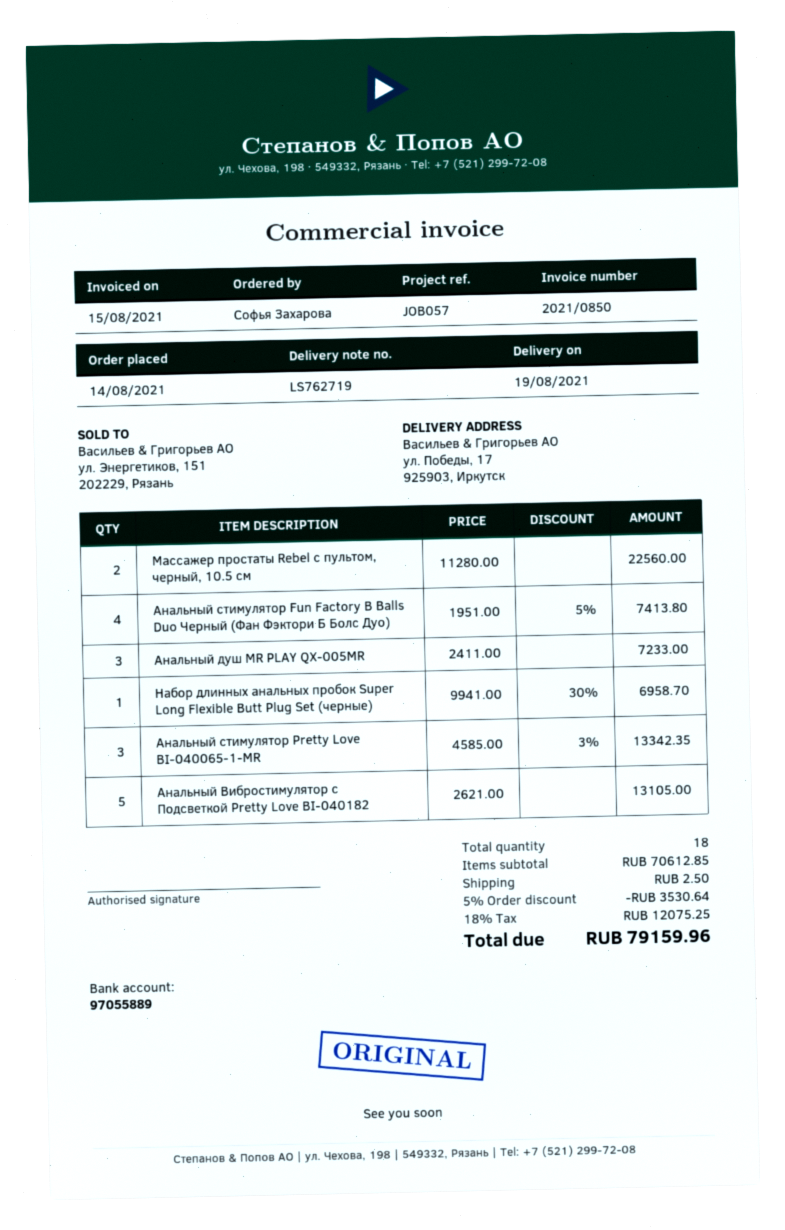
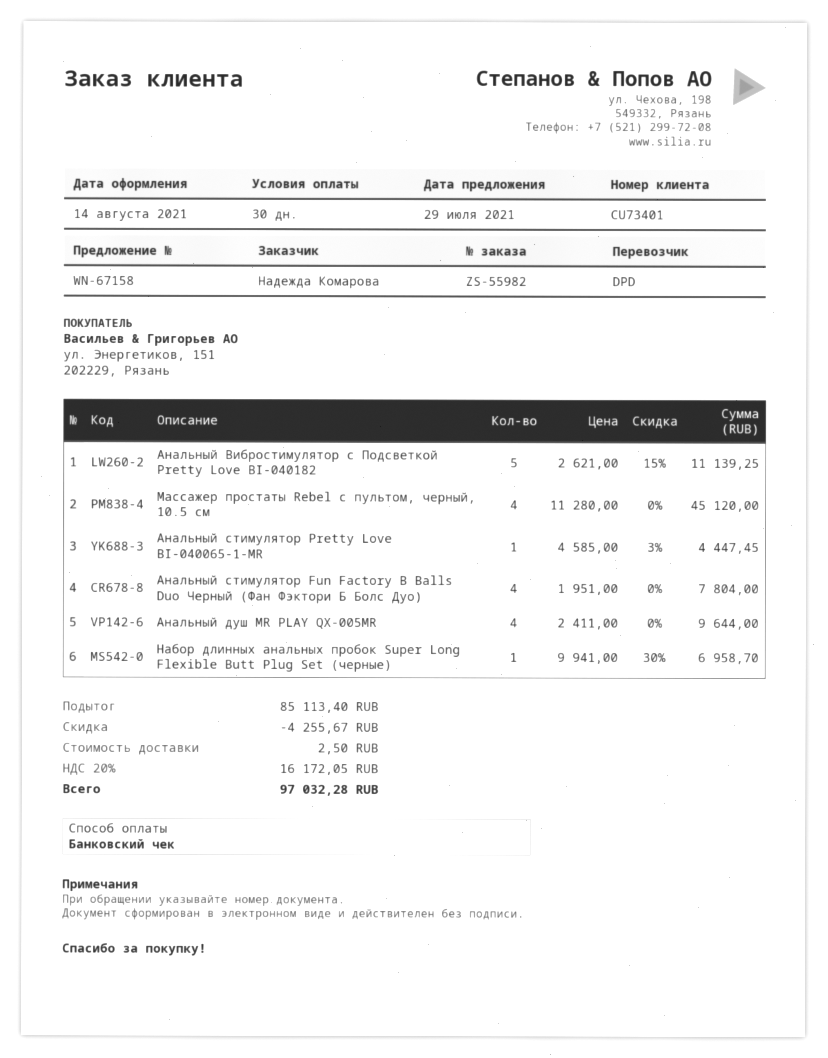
ordered by: Софья Захарова -> Надежда Комарова
Массажер простаты Rebel с пультом, черный, 10.5 см: 2 x 11280.00 = 22560.00 -> 4 x 11280.00 = 45120.00
Анальный стимулятор Fun Factory B Balls Duo Черный (Фан Фэктори Б Болс Дуо): 4 x 1951.00 - 5% = 7413.80 -> 4 x 1951.00 = 7804.00
Анальный душ MR PLAY QX-005MR: 3 x 2411.00 = 7233.00 -> 4 x 2411.00 = 9644.00
Анальный стимулятор Pretty Love BI-040065-1-MR: 3 x 4585.00 - 3% = 13342.35 -> 1 x 4585.00 - 3% = 4447.45
Анальный Вибростимулятор с Подсветкой Pretty Love BI-040182: 5 x 2621.00 = 13105.00 -> 5 x 2621.00 - 15% = 11139.25
subtotal: 70612.85 -> 85113.40
discount: 3530.64 -> 4255.67
tax: 18% = 12075.25 -> 20% = 16172.05
total: 79159.96 -> 97032.28

